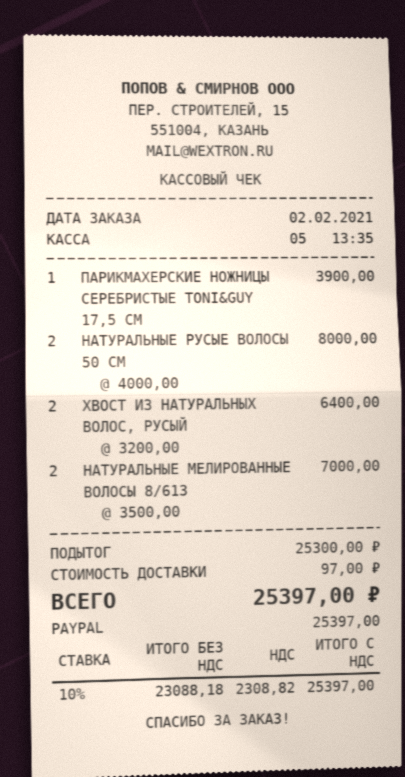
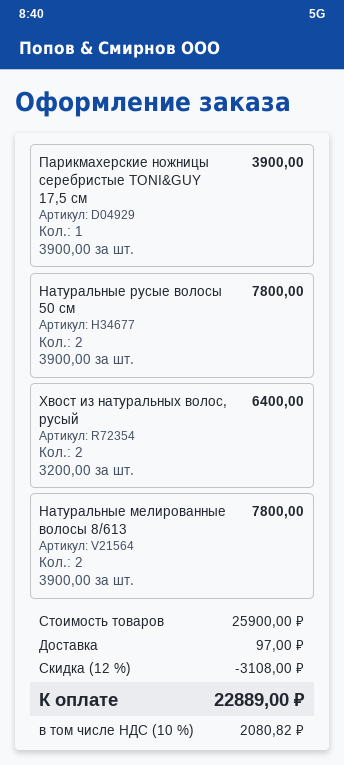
НАТУРАЛЬНЫЕ РУСЫЕ ВОЛОСЫ 50 СМ: 2 x 4000.00 = 8000.00 -> 2 x 3900.00 = 7800.00
НАТУРАЛЬНЫЕ МЕЛИРОВАННЫЕ ВОЛОСЫ 8/613: 2 x 3500.00 = 7000.00 -> 2 x 3900.00 = 7800.00
subtotal: 25300.00 -> 25900.00
discount: none -> 12% = 3108.00
tax: 10% = 2308.82 -> 10% = 2080.82
total: 25397.00 -> 22889.00

